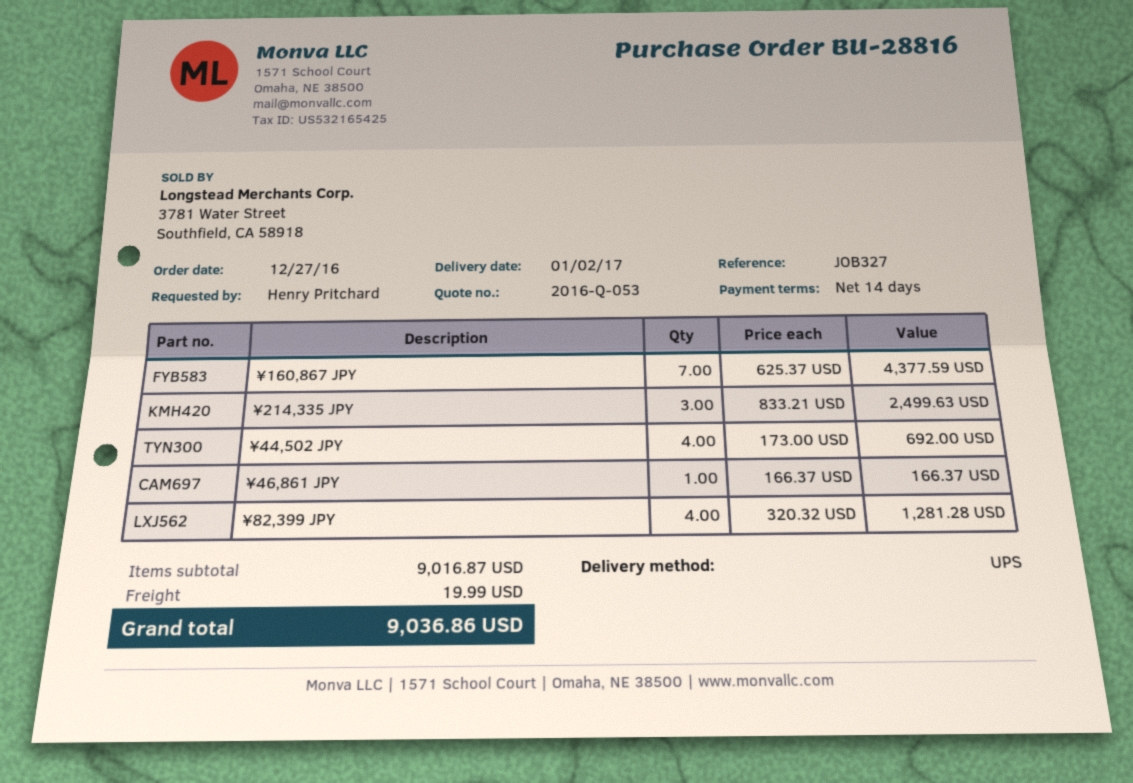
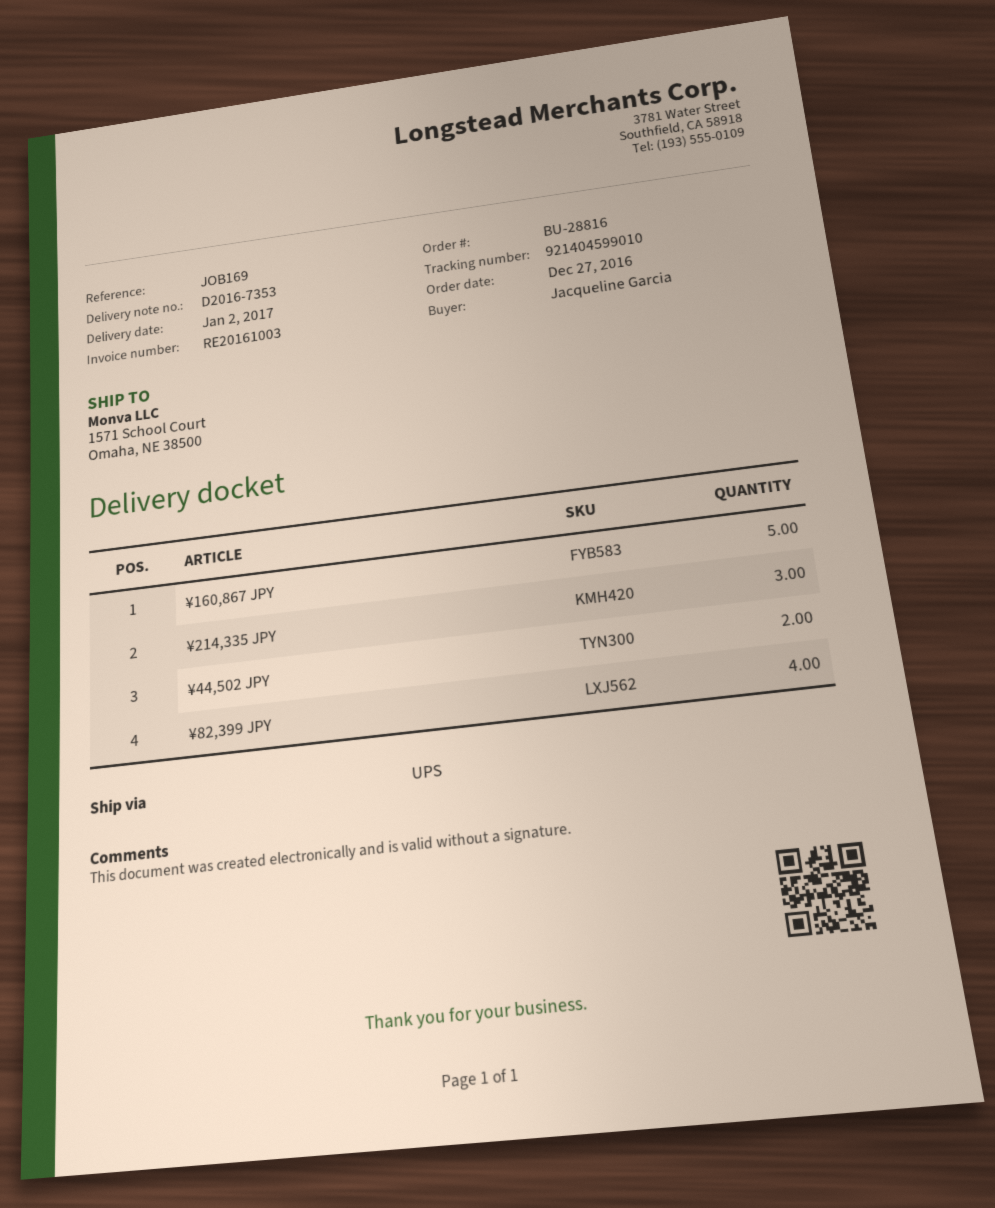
reference: JOB327 -> JOB169
ordered by: Henry Pritchard -> Jacqueline Garcia
¥160,867 JPY: 7 -> 5
¥44,502 JPY: 4 -> 2
¥46,861 JPY: 1 -> none

